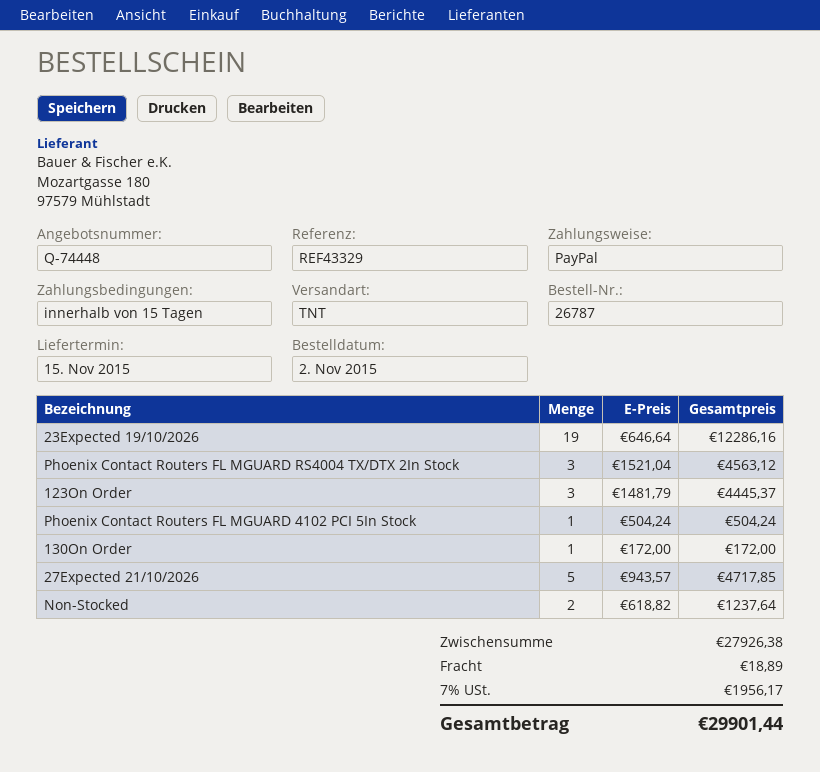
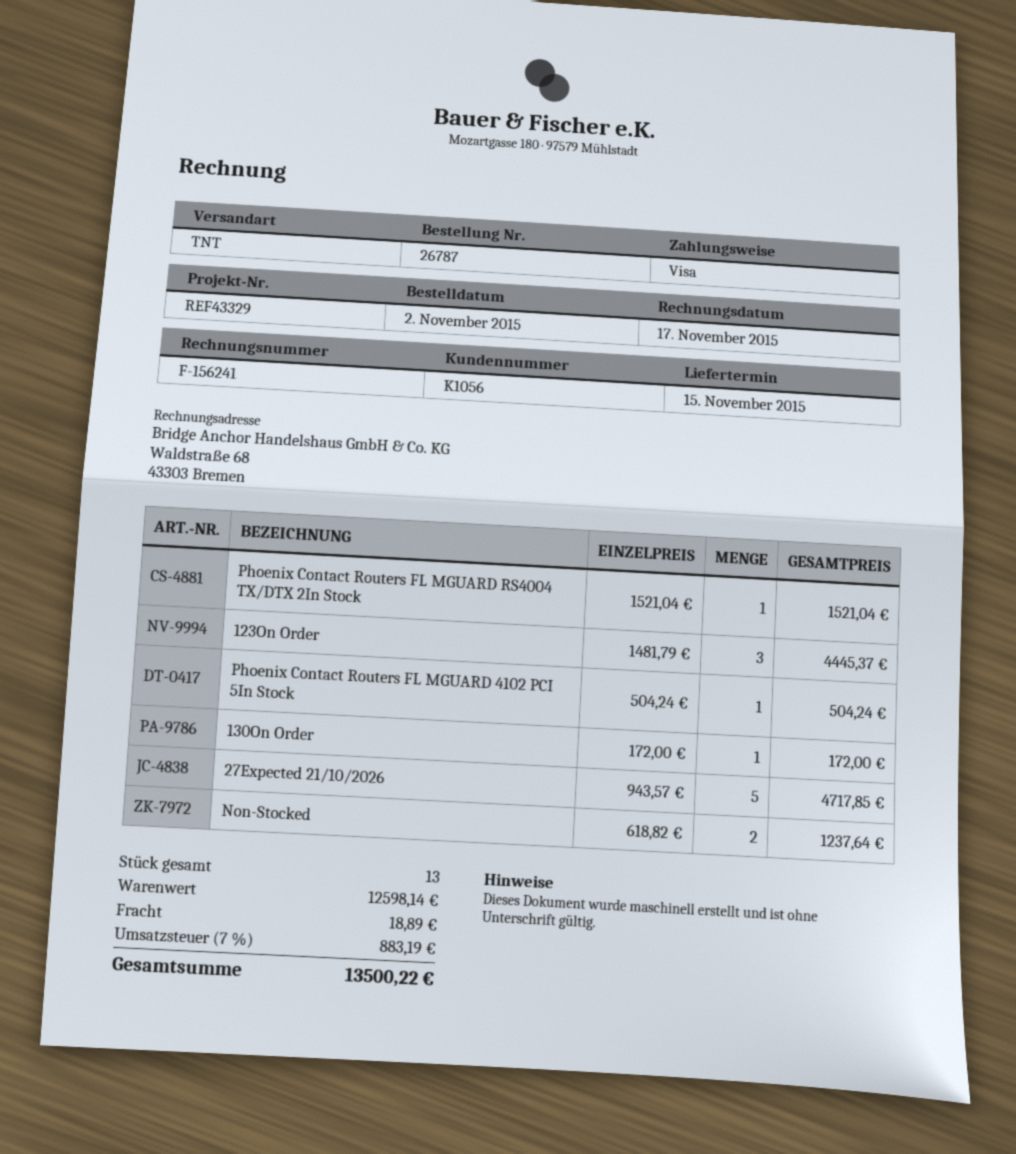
payment method: PayPal -> Visa
23Expected 19/10/2026: 19 x 646.64 = 12286.16 -> none
Phoenix Contact Routers FL MGUARD RS4004 TX/DTX 2In Stock: 3 x 1521.04 = 4563.12 -> 1 x 1521.04 = 1521.04
subtotal: 27926.38 -> 12598.14
tax: 7% = 1956.17 -> 7% = 883.19
total: 29901.44 -> 13500.22

